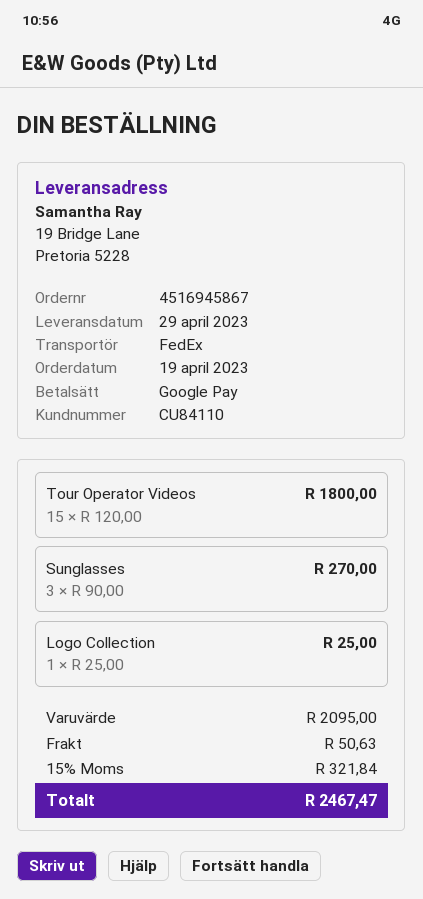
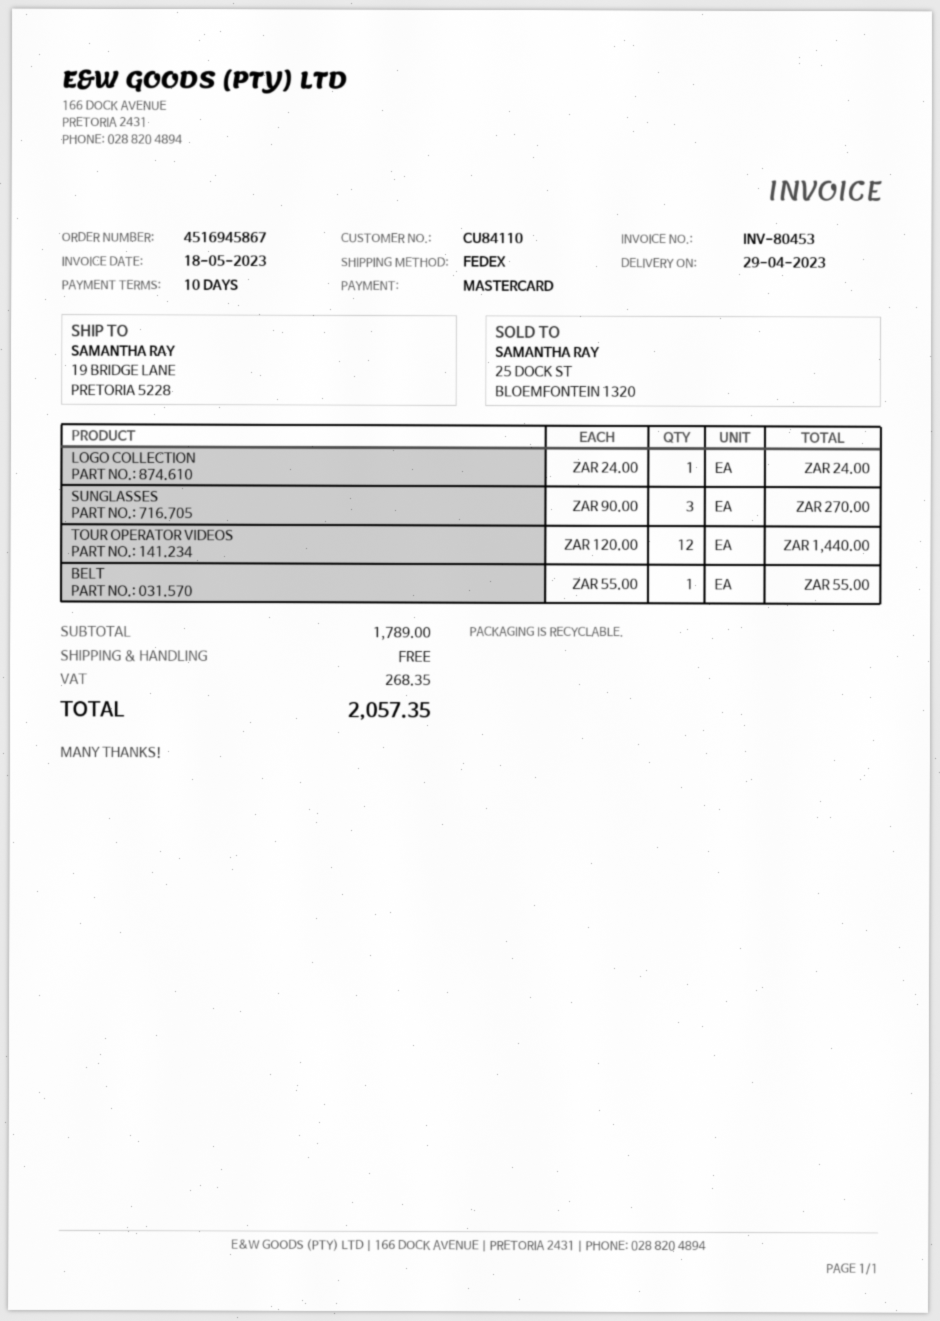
payment method: Google Pay -> Mastercard
Tour Operator Videos: 15 x 120.00 = 1800.00 -> 12 x 120.00 = 1440.00
Logo Collection: 1 x 25.00 = 25.00 -> 1 x 24.00 = 24.00
BELT: none -> 1 x 55.00 = 55.00
subtotal: 2095.00 -> 1789.00
shipping: 50.63 -> 0.00
tax: 321.84 -> 268.35
total: 2467.47 -> 2057.35

